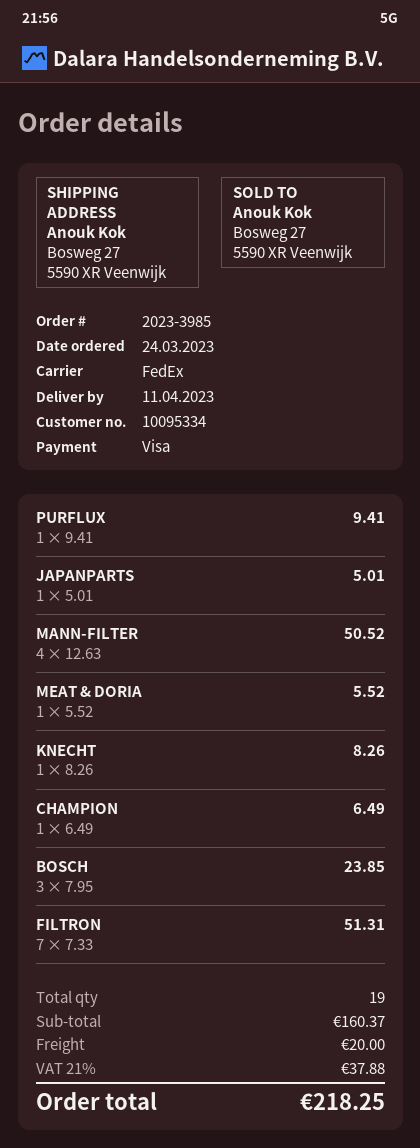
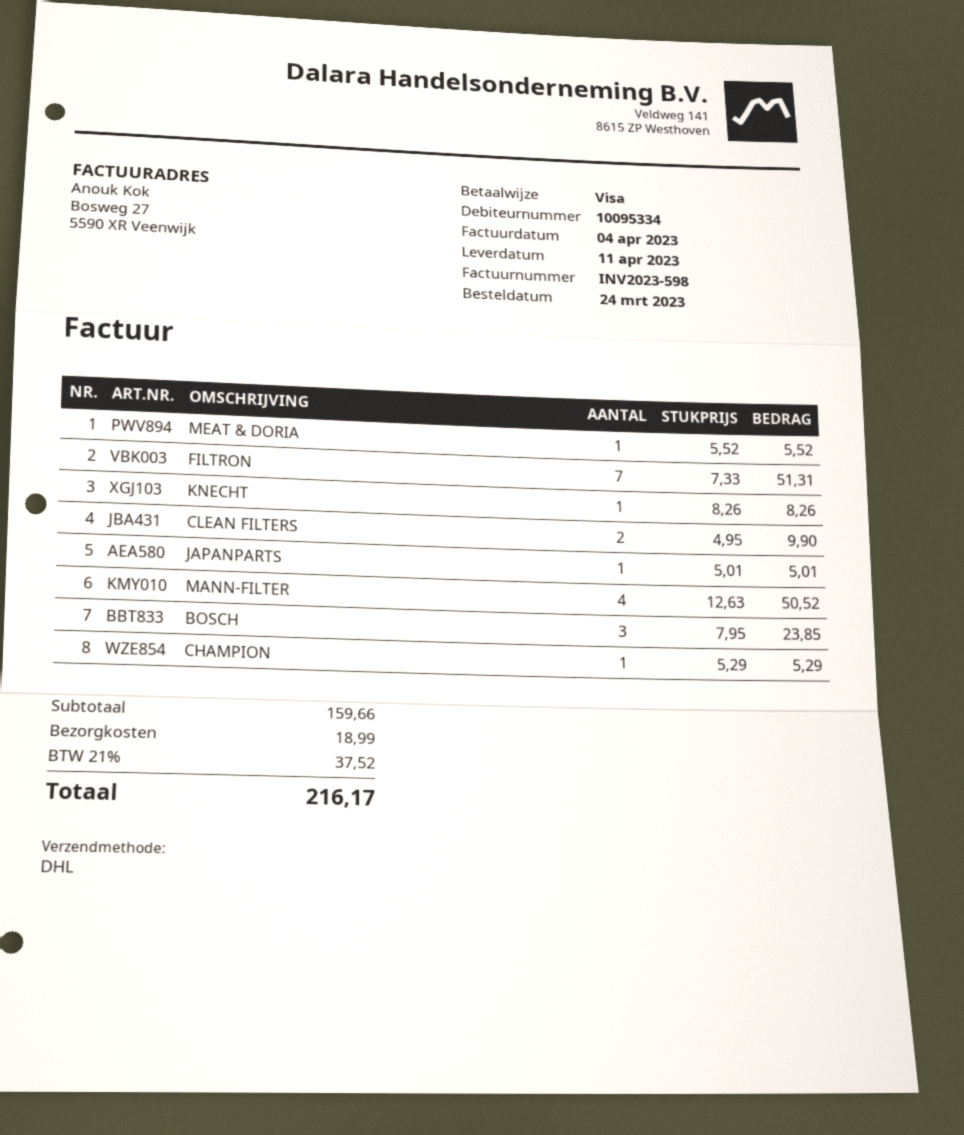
shipping method: FedEx -> DHL
PURFLUX: 1 x 9.41 = 9.41 -> none
CHAMPION: 1 x 6.49 = 6.49 -> 1 x 5.29 = 5.29
CLEAN FILTERS: none -> 2 x 4.95 = 9.90
subtotal: 160.37 -> 159.66
shipping: 20.00 -> 18.99
tax: 21% = 37.88 -> 21% = 37.52
total: 218.25 -> 216.17

